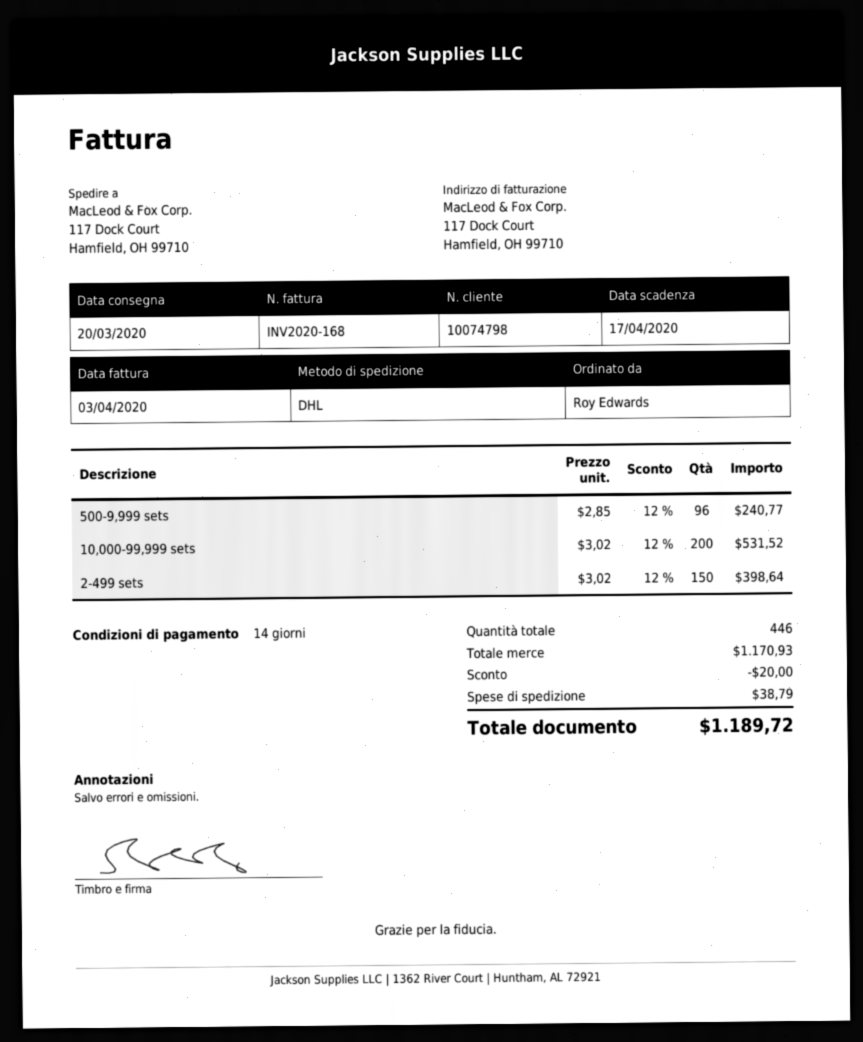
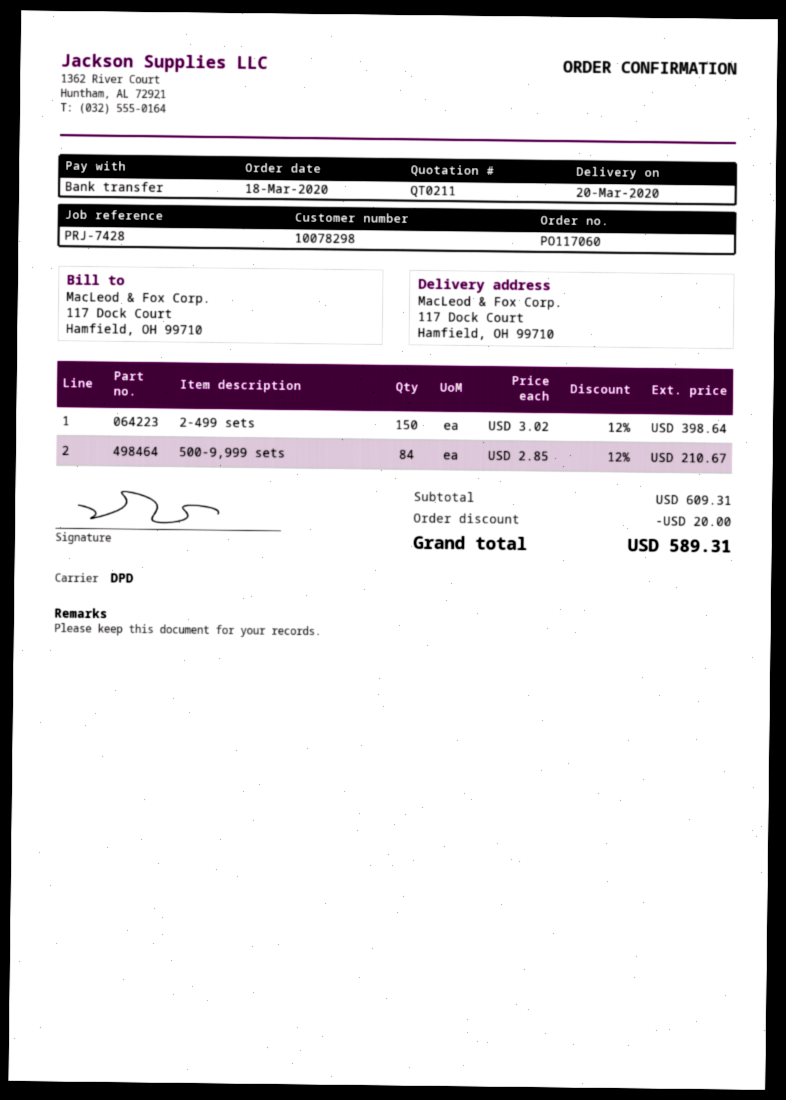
customer number: 10074798 -> 10078298
shipping method: DHL -> DPD
500-9,999 sets: 96 x 2.85 - 12% = 240.77 -> 84 x 2.85 - 12% = 210.67
10,000-99,999 sets: 200 x 3.02 - 12% = 531.52 -> none
subtotal: 1170.93 -> 609.31
shipping: 38.79 -> none
total: 1189.72 -> 589.31

